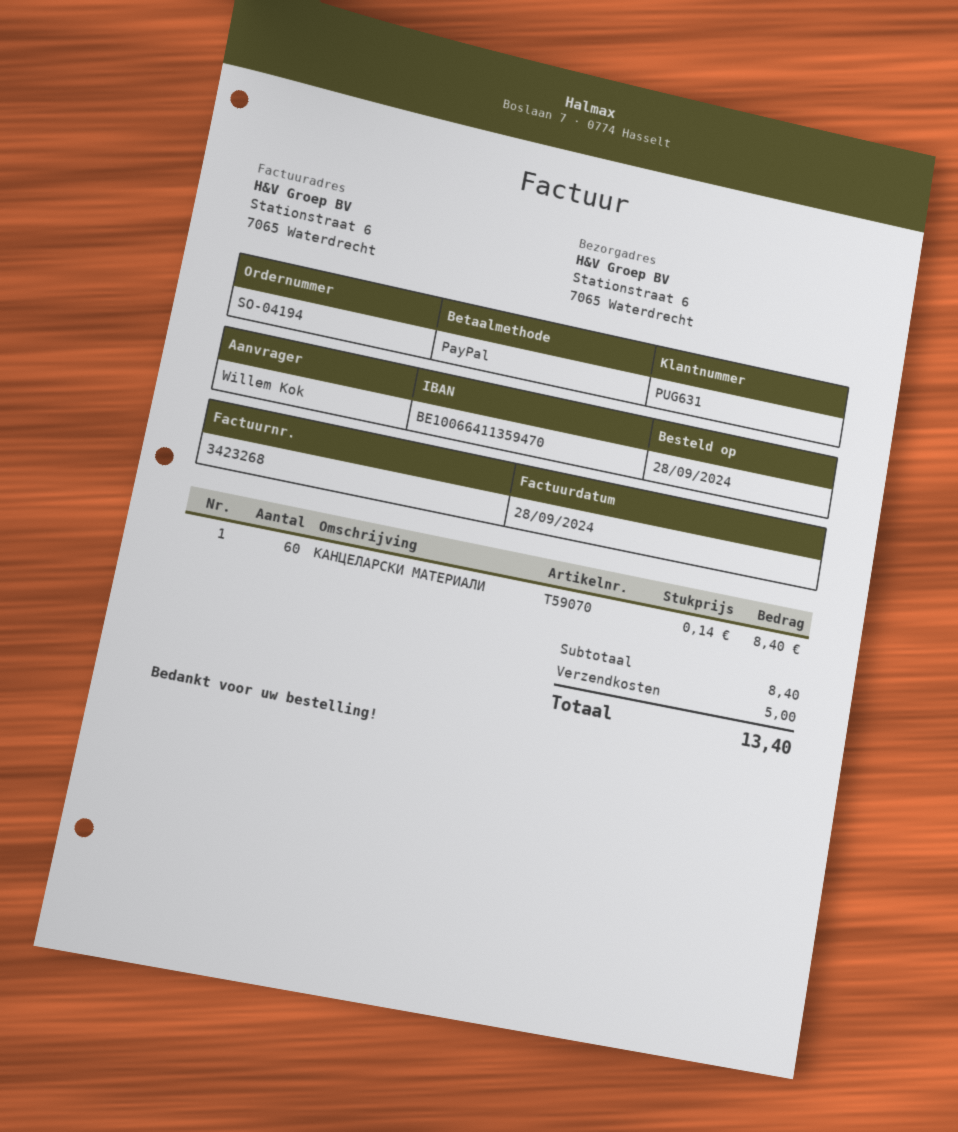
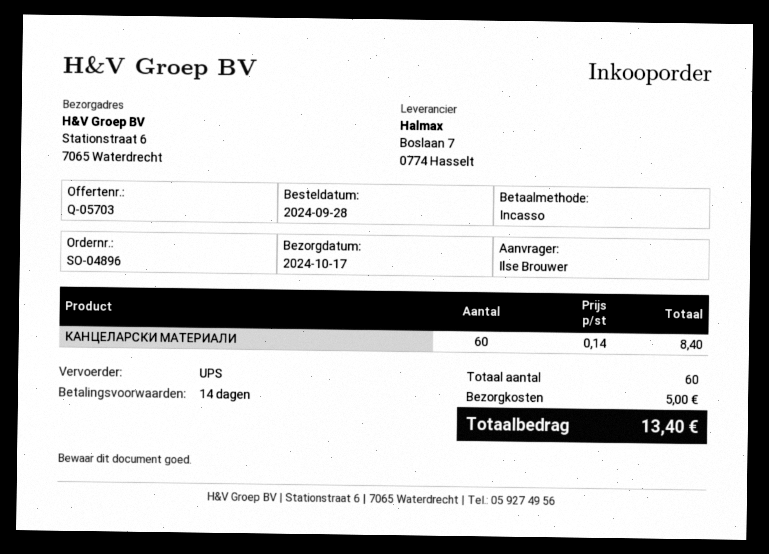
order number: SO-04194 -> SO-04896
ordered by: Willem Kok -> Ilse Brouwer
payment method: PayPal -> direct debit

